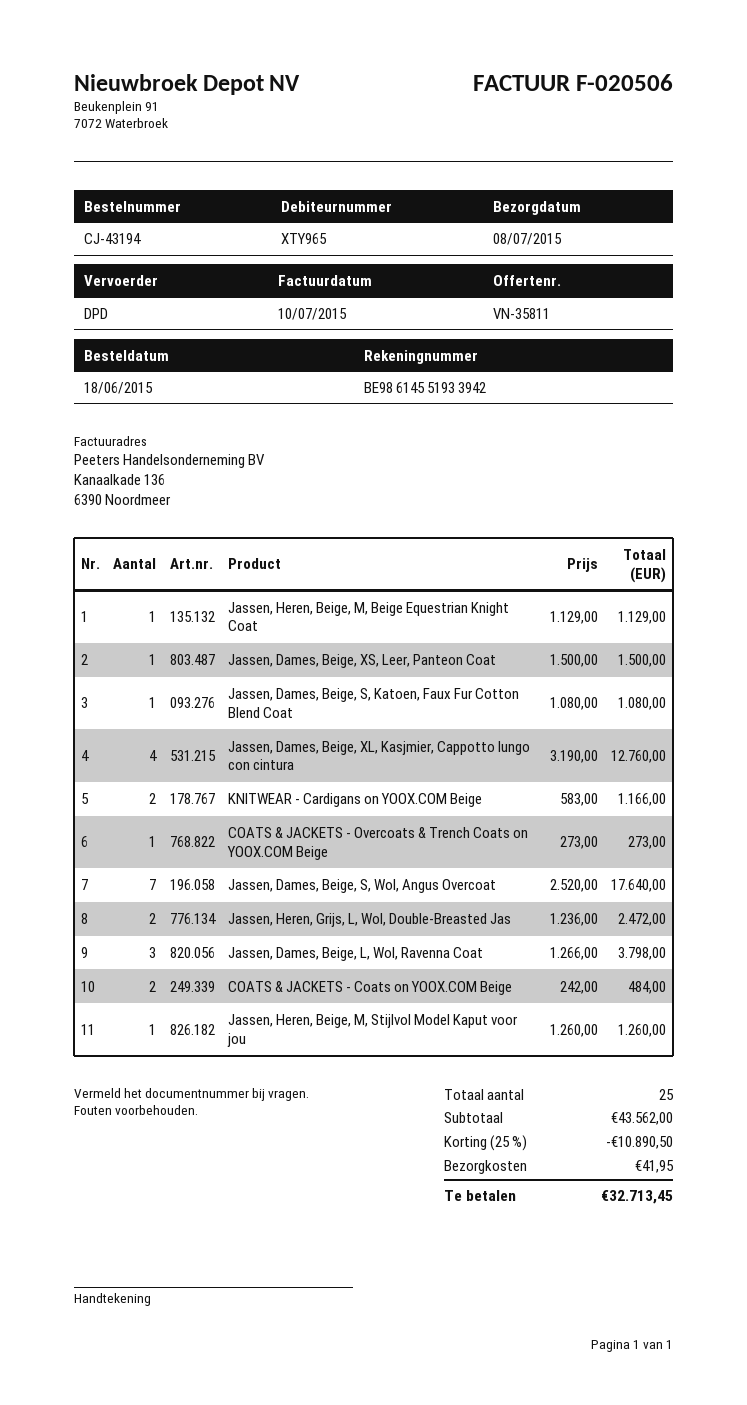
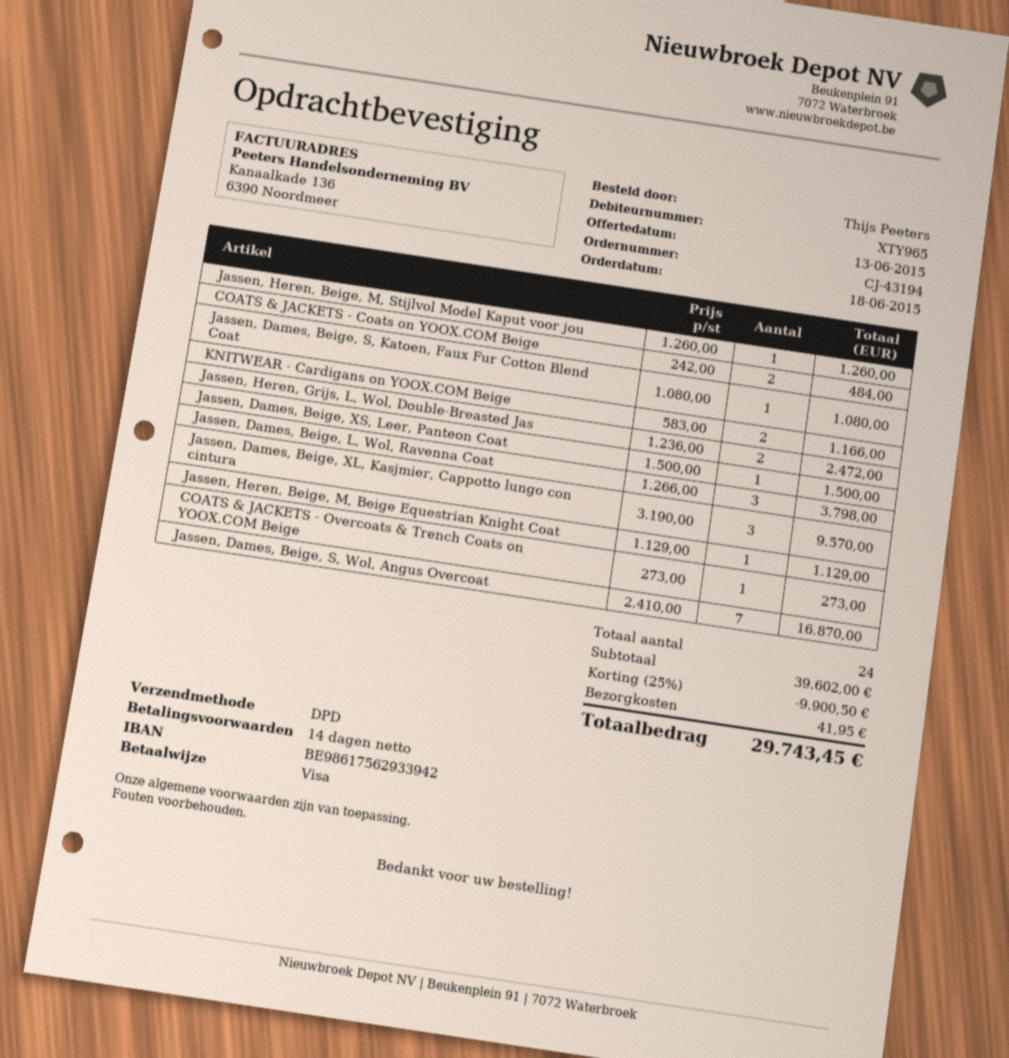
bank account: BE98614551933942 -> BE98617562933942
Jassen, Dames, Beige, XL, Kasjmier, Cappotto lungo con cintura: 4 x 3190.00 = 12760.00 -> 3 x 3190.00 = 9570.00
Jassen, Dames, Beige, S, Wol, Angus Overcoat: 7 x 2520.00 = 17640.00 -> 7 x 2410.00 = 16870.00
total quantity: 25 -> 24
subtotal: 43562.00 -> 39602.00
discount: 25% = 10890.50 -> 25% = 9900.50
total: 32713.45 -> 29743.45

